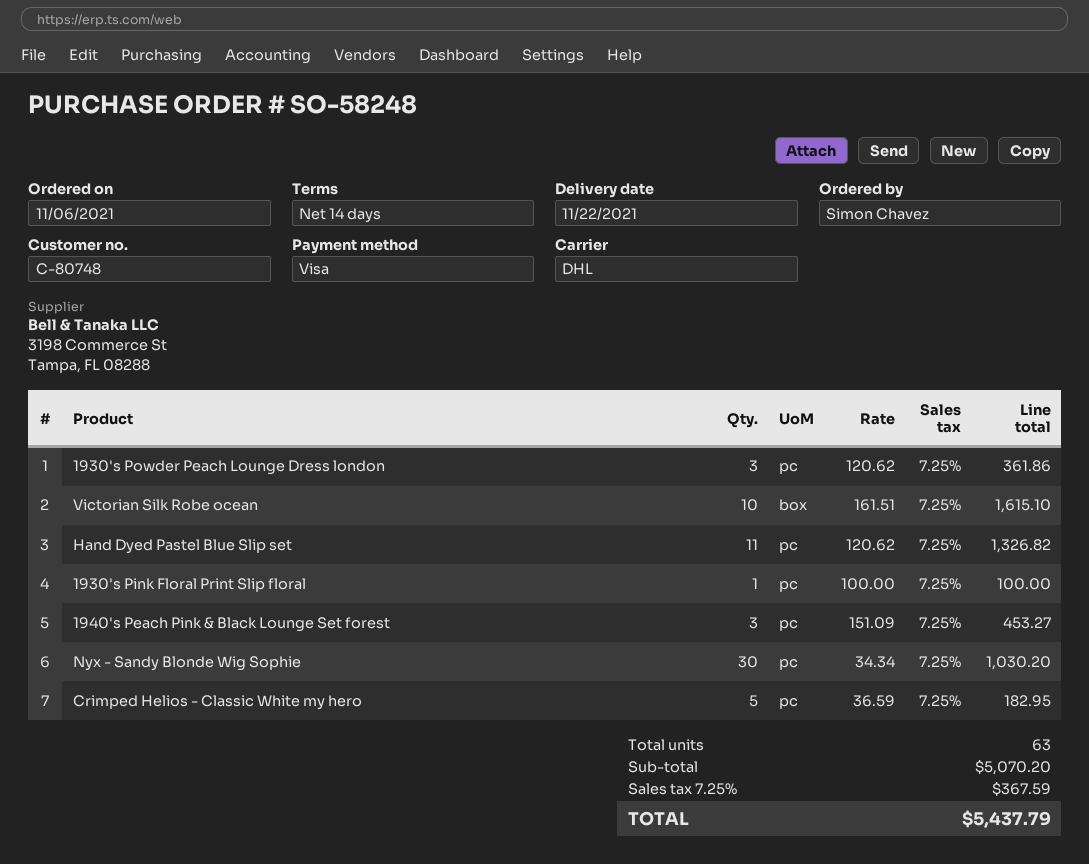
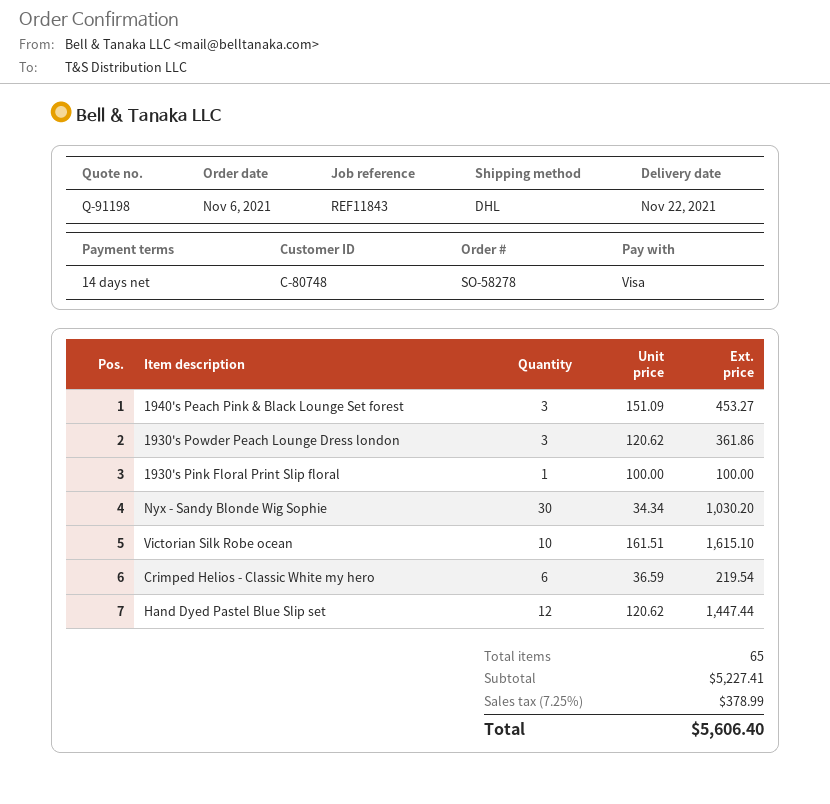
order number: SO-58248 -> SO-58278
Hand Dyed Pastel Blue Slip set: 11 x 120.62 = 1326.82 -> 12 x 120.62 = 1447.44
Crimped Helios - Classic White my hero: 5 x 36.59 = 182.95 -> 6 x 36.59 = 219.54
total quantity: 63 -> 65
subtotal: 5070.20 -> 5227.41
tax: 7.25% = 367.59 -> 7.25% = 378.99
total: 5437.79 -> 5606.40

